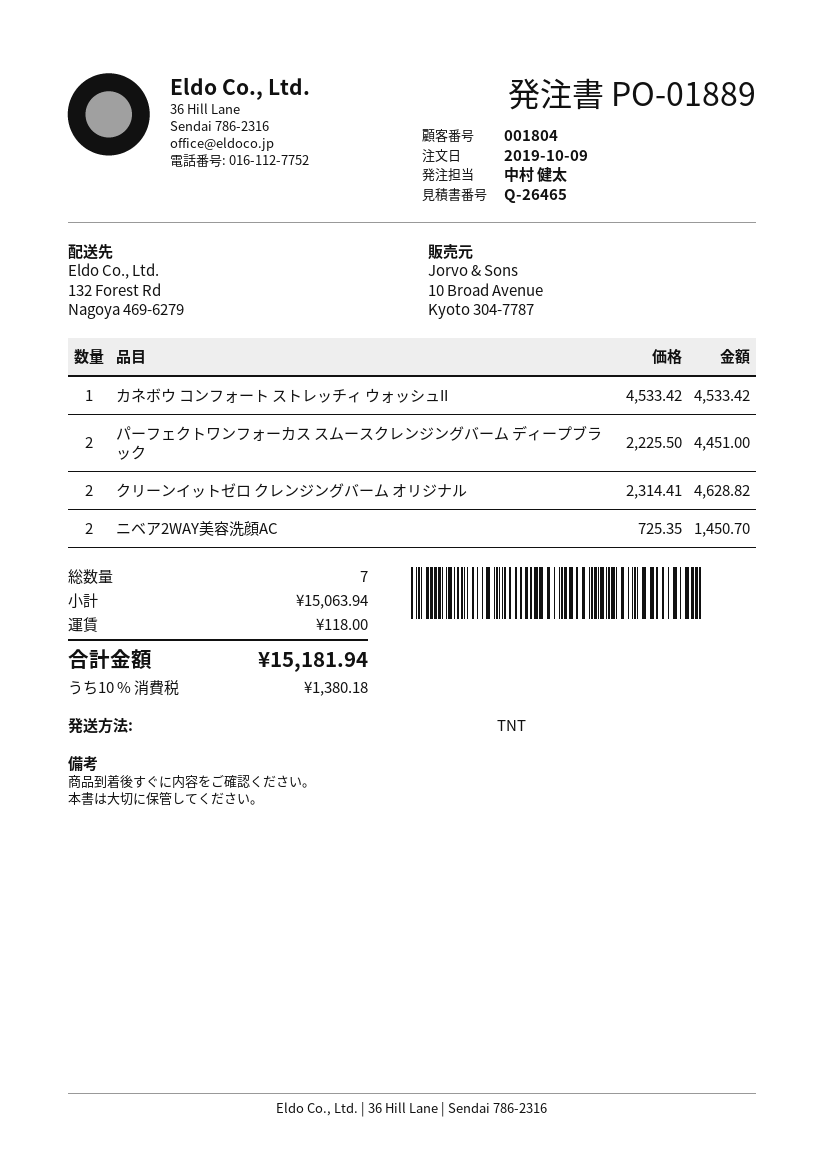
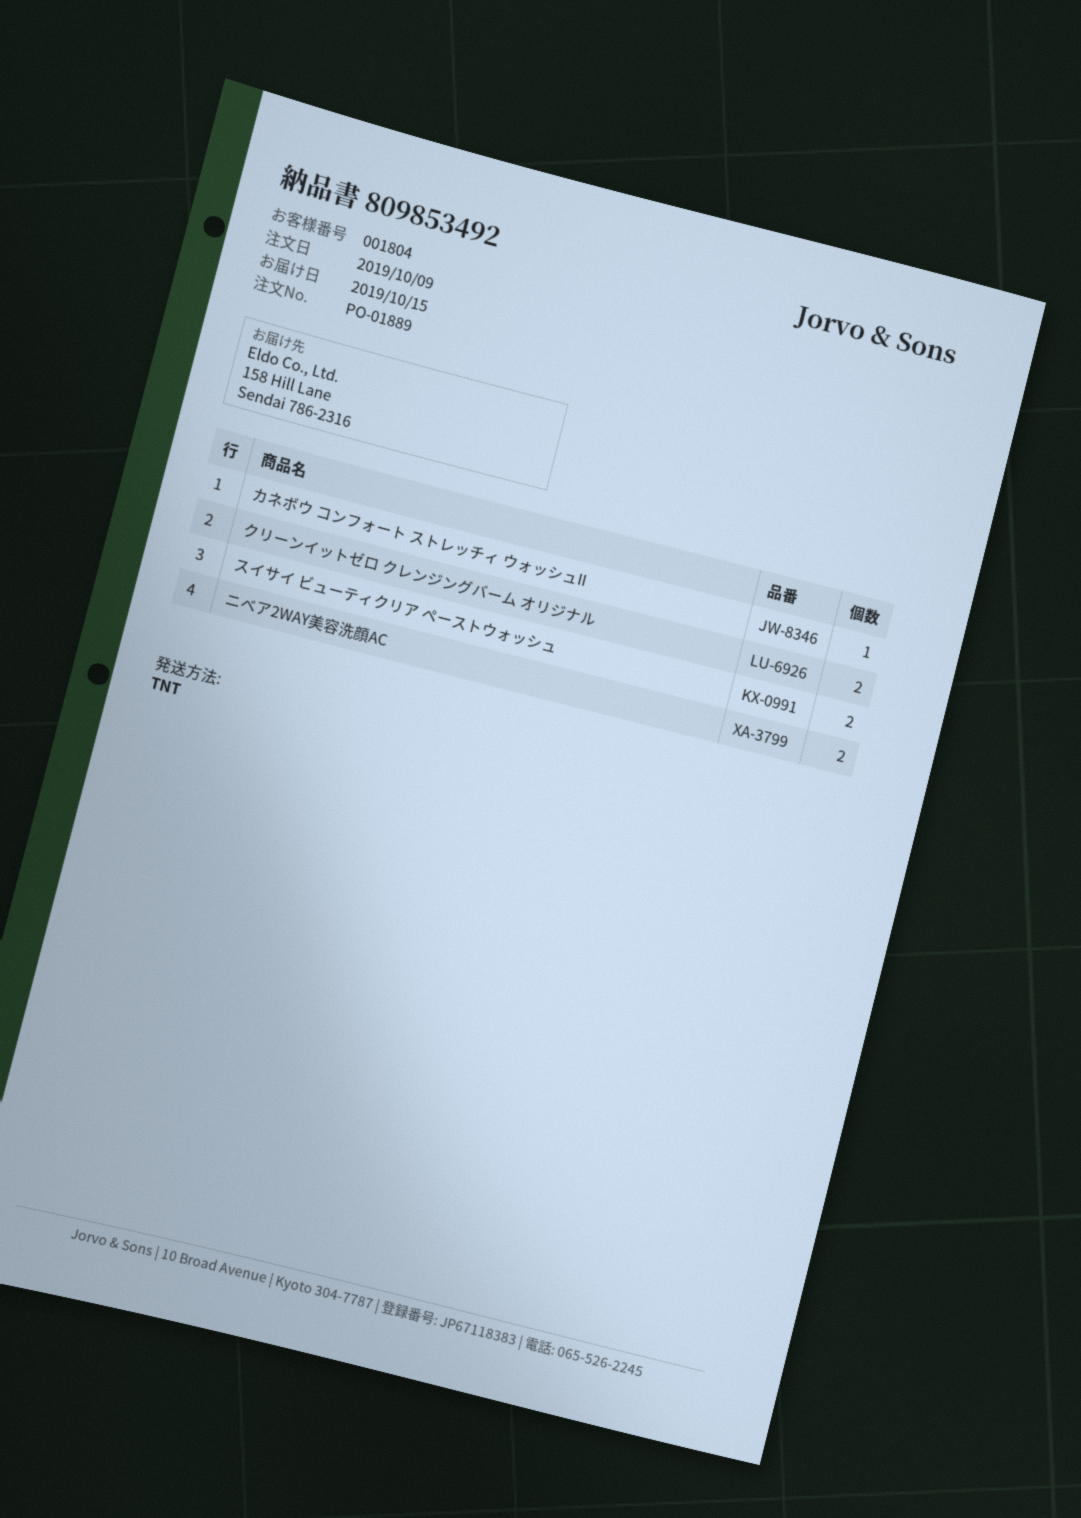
ship to: 132 Forest Rd, Nagoya 469-6279 -> 158 Hill Lane, Sendai 786-2316
パーフェクトワンフォーカス スムースクレンジングバーム ディープブラック: 2 -> none
スイサイ ビューティクリア ペーストウォッシュ: none -> 2

